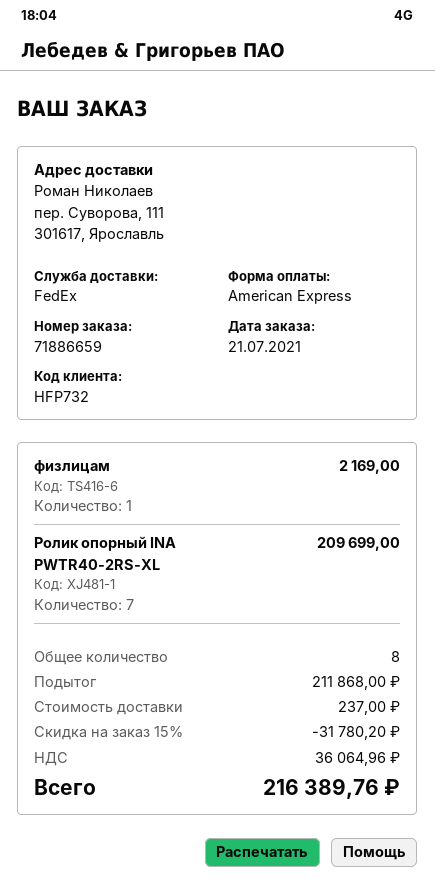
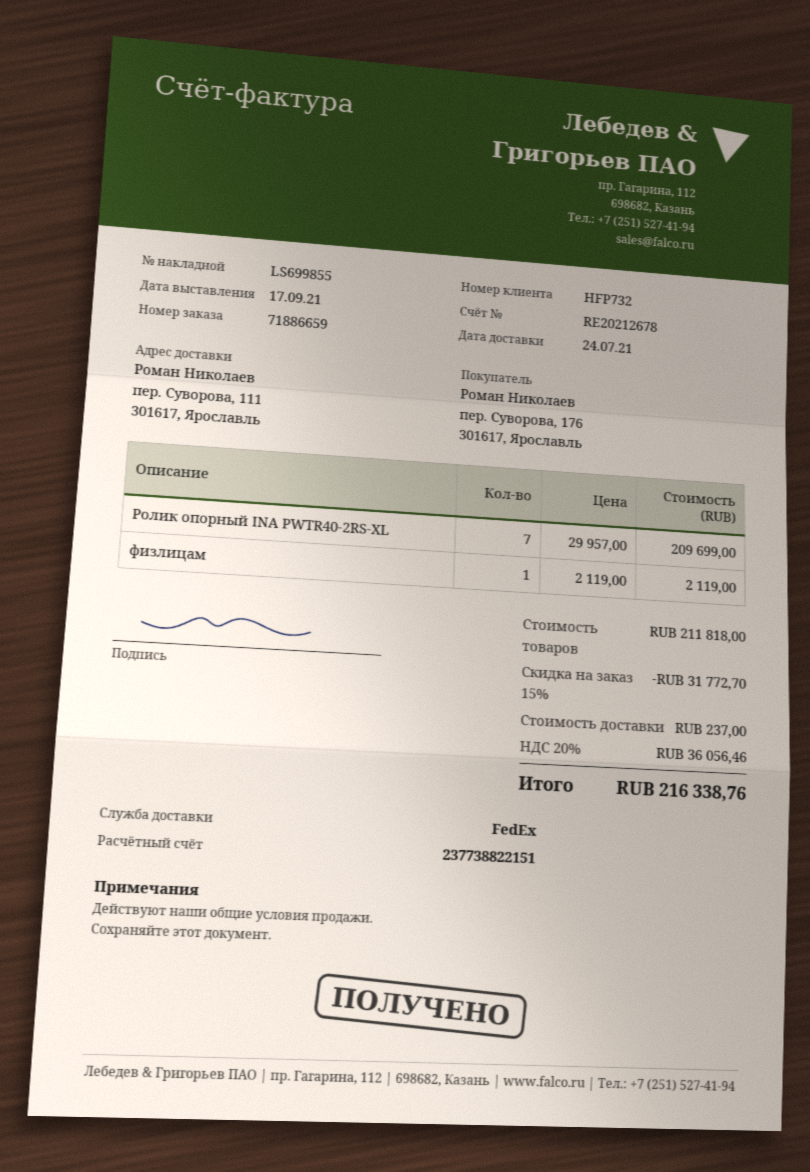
физлицам: 1 for 2169.00 -> 1 for 2119.00
subtotal: 211868.00 -> 211818.00
discount: 15% = 31780.20 -> 15% = 31772.70
tax: 36064.96 -> 36056.46
total: 216389.76 -> 216338.76

